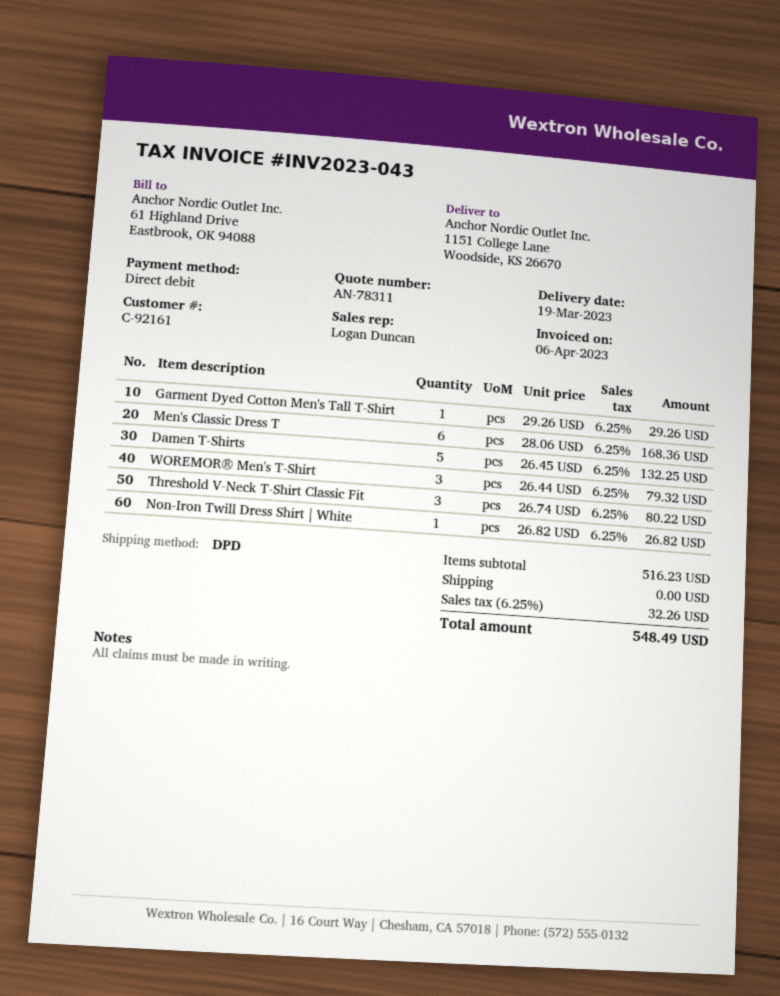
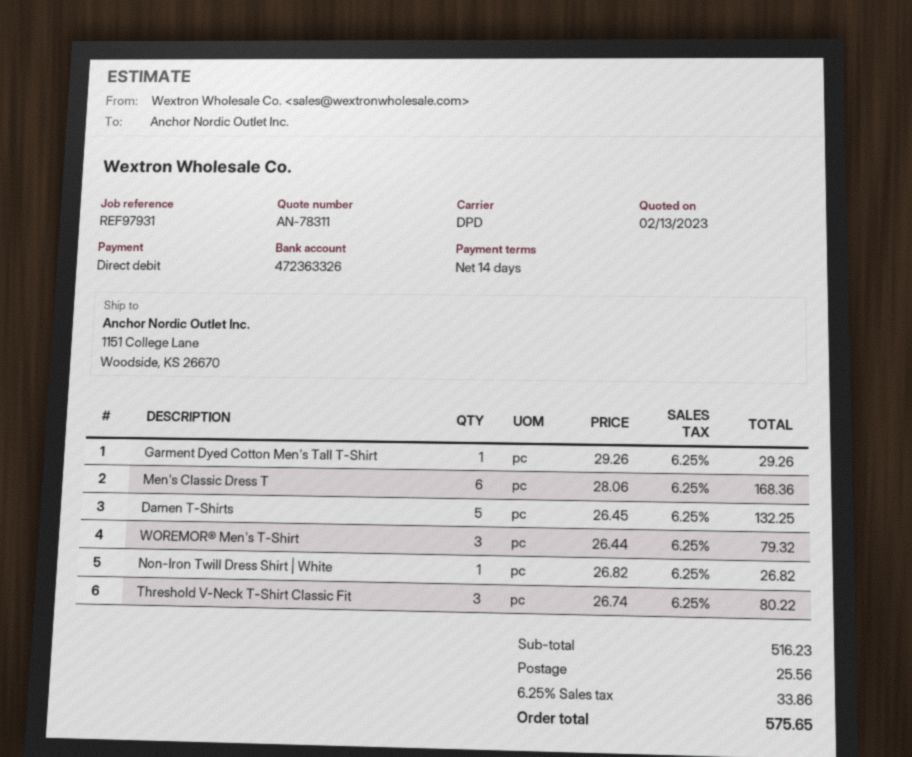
shipping: 0.00 -> 25.56
tax: 6.25% = 32.26 -> 6.25% = 33.86
total: 548.49 -> 575.65

